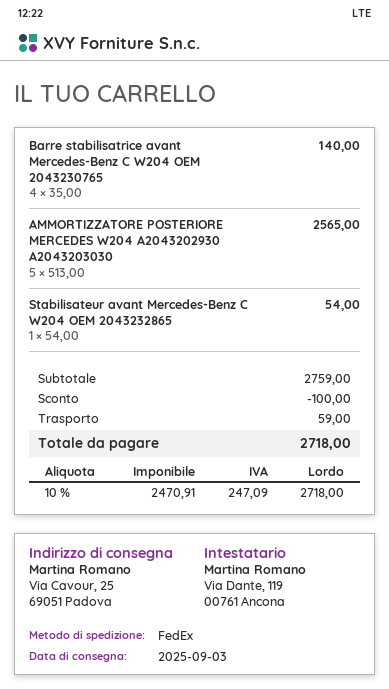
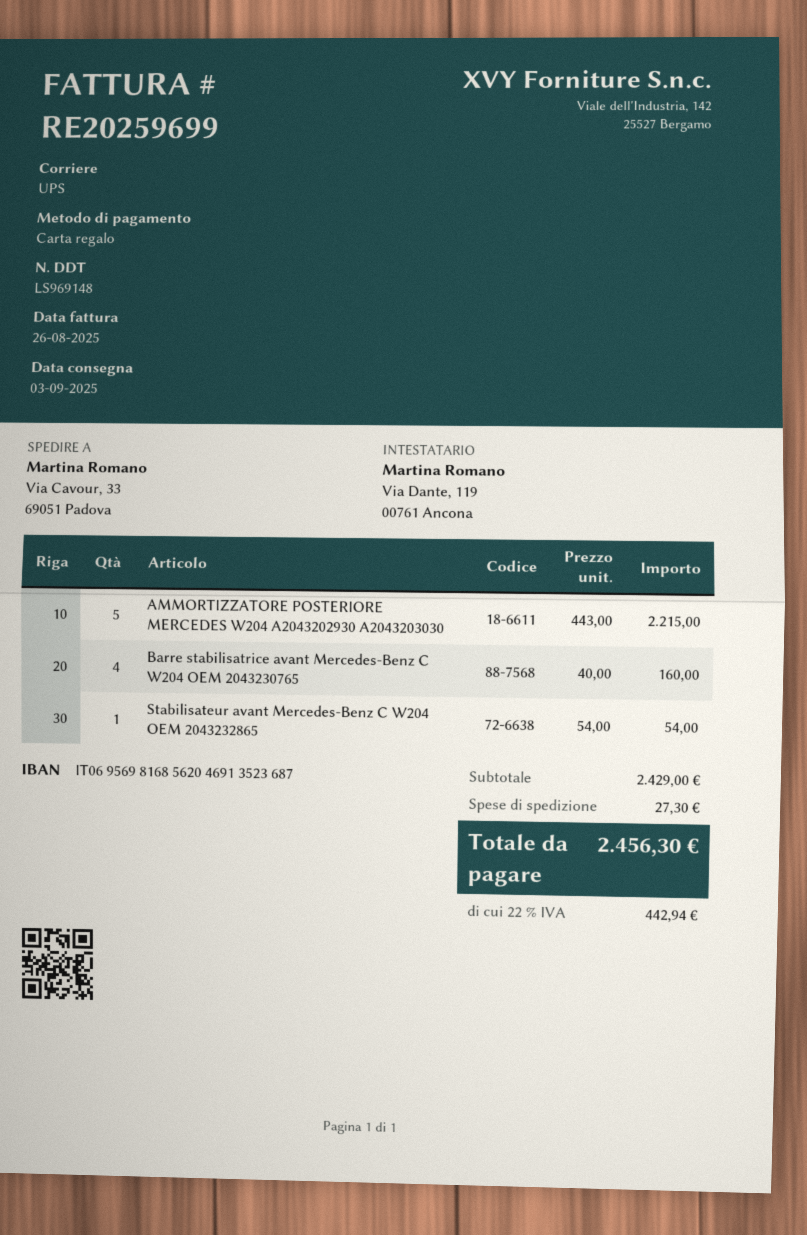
shipping method: FedEx -> UPS
ship to: Via Cavour, 25, 69051 Padova -> Via Cavour, 33, 69051 Padova
Barre stabilisatrice avant Mercedes-Benz C W204 OEM 2043230765: 4 x 35.00 = 140.00 -> 4 x 40.00 = 160.00
AMMORTIZZATORE POSTERIORE MERCEDES W204 A2043202930 A2043203030: 5 x 513.00 = 2565.00 -> 5 x 443.00 = 2215.00
subtotal: 2759.00 -> 2429.00
discount: 100.00 -> none
shipping: 59.00 -> 27.30
tax: 10% = 247.09 -> 22% = 442.94
total: 2718.00 -> 2456.30

